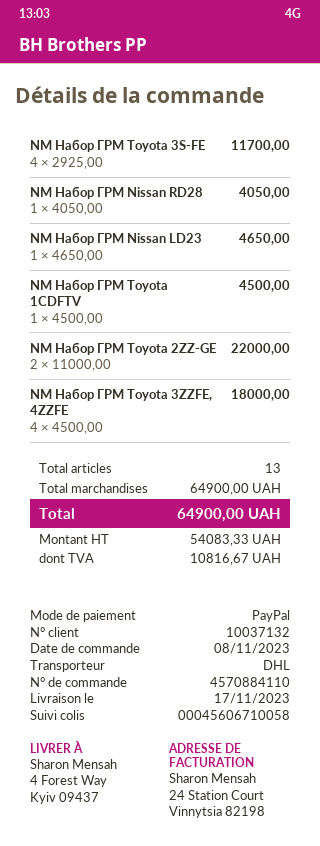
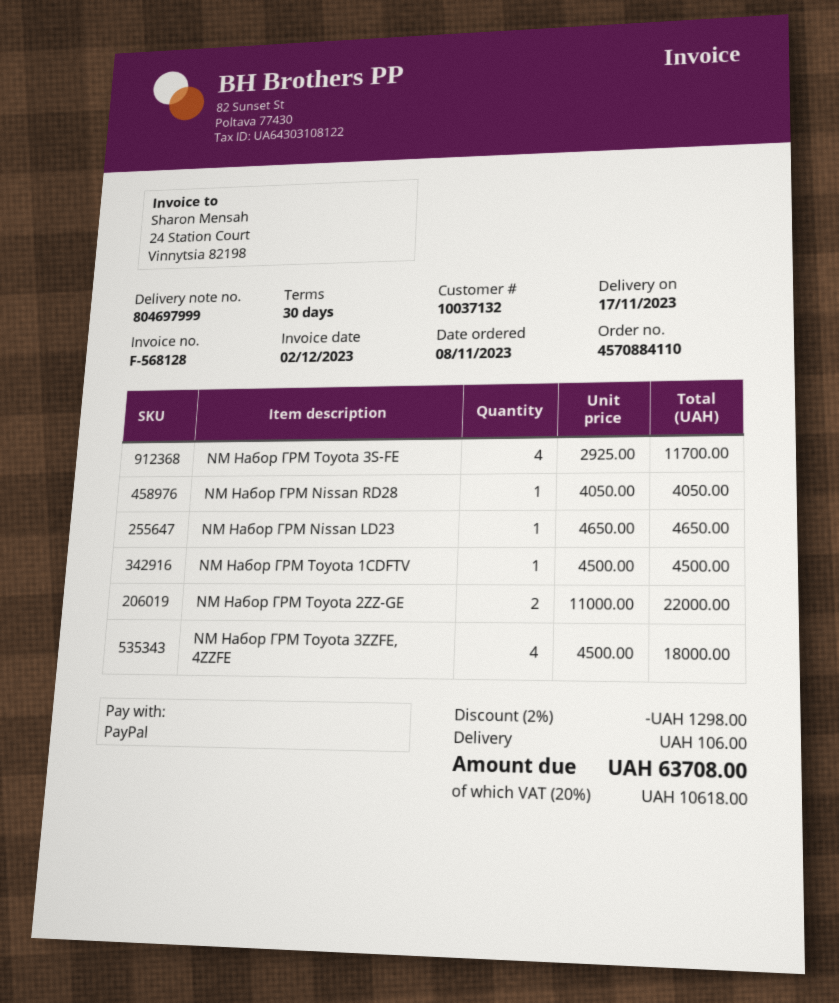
discount: none -> 2% = 1298.00
shipping: none -> 106.00
tax: 10816.67 -> 10618.00
total: 64900.00 -> 63708.00

